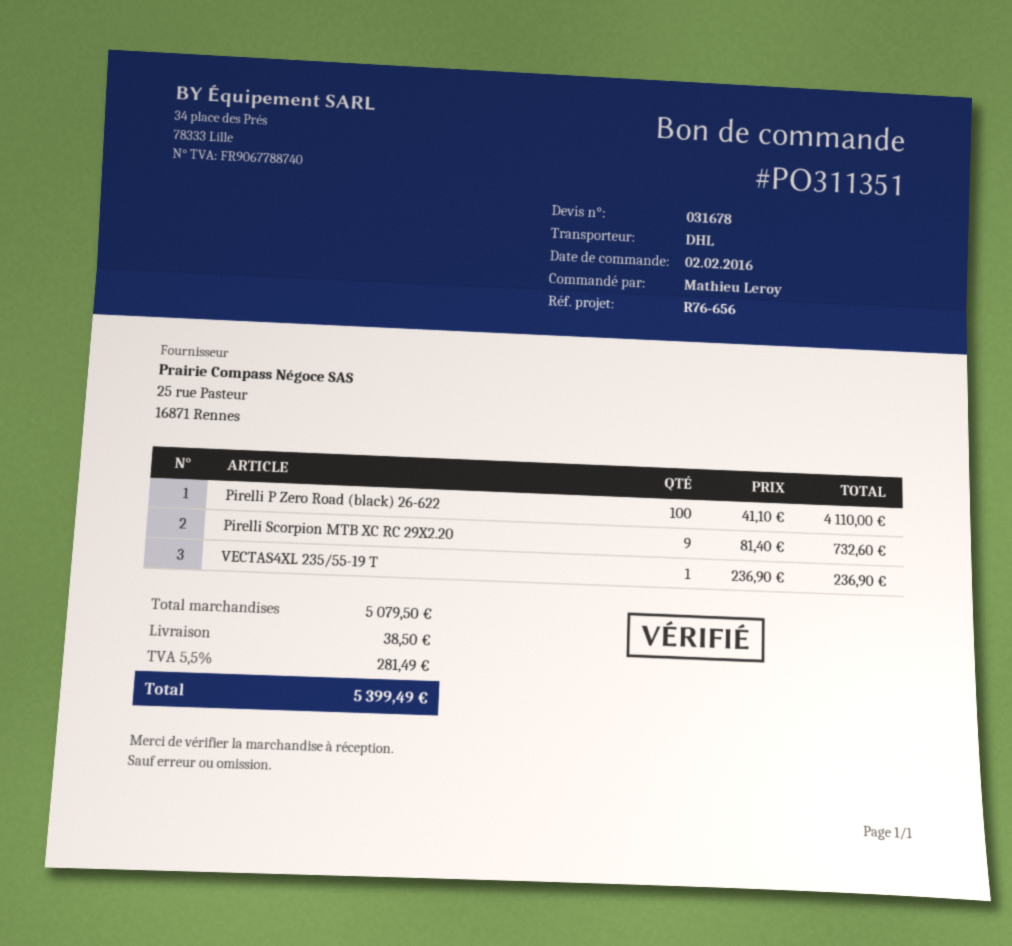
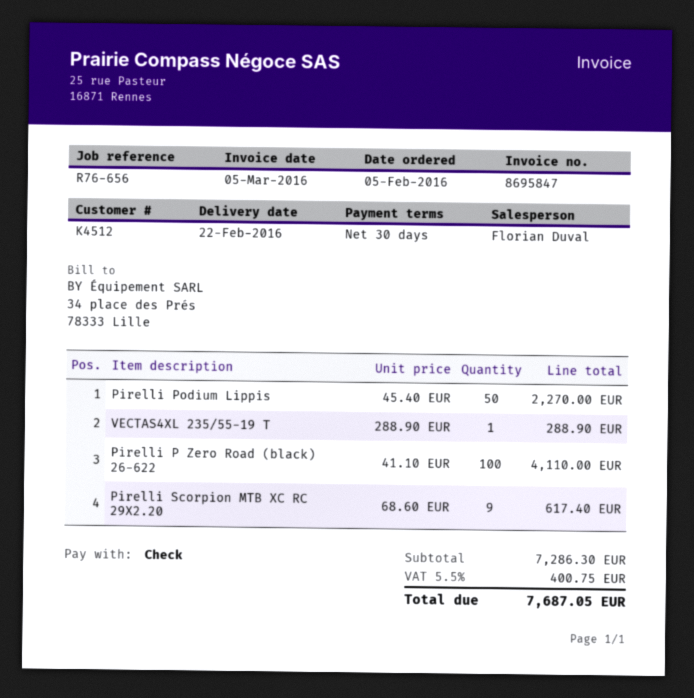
order date: 2016-02-02 -> 2016-02-05
Pirelli Scorpion MTB XC RC 29X2.20: 9 x 81.40 = 732.60 -> 9 x 68.60 = 617.40
VECTAS4XL 235/55-19 T: 1 x 236.90 = 236.90 -> 1 x 288.90 = 288.90
Pirelli Podium Lippis: none -> 50 x 45.40 = 2270.00
subtotal: 5079.50 -> 7286.30
shipping: 38.50 -> none
tax: 5.5% = 281.49 -> 5.5% = 400.75
total: 5399.49 -> 7687.05

